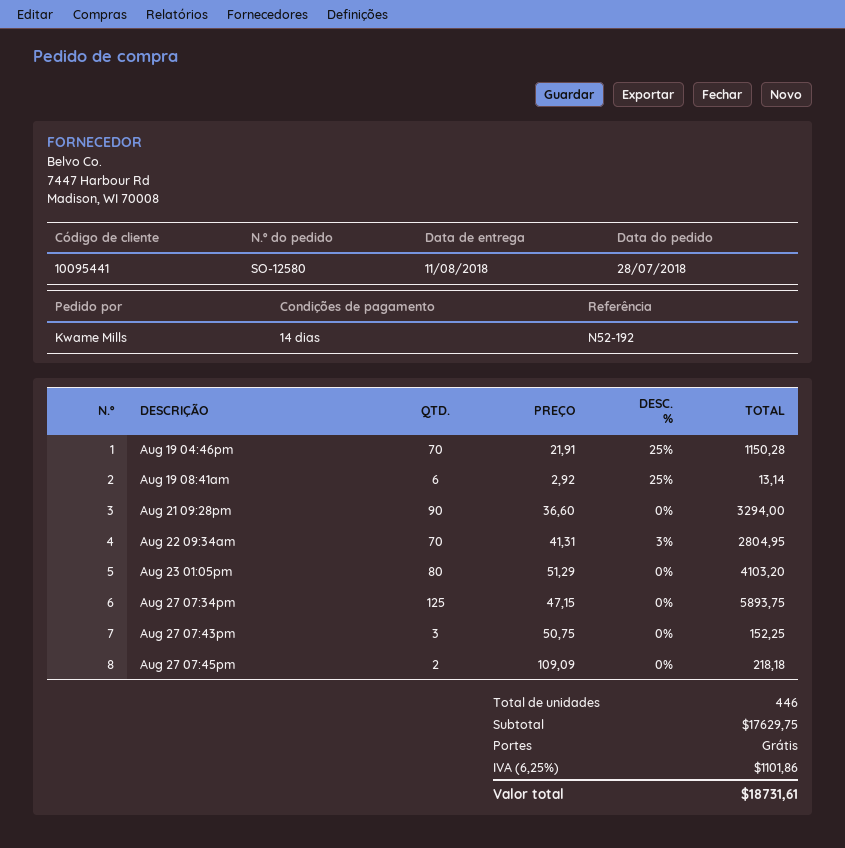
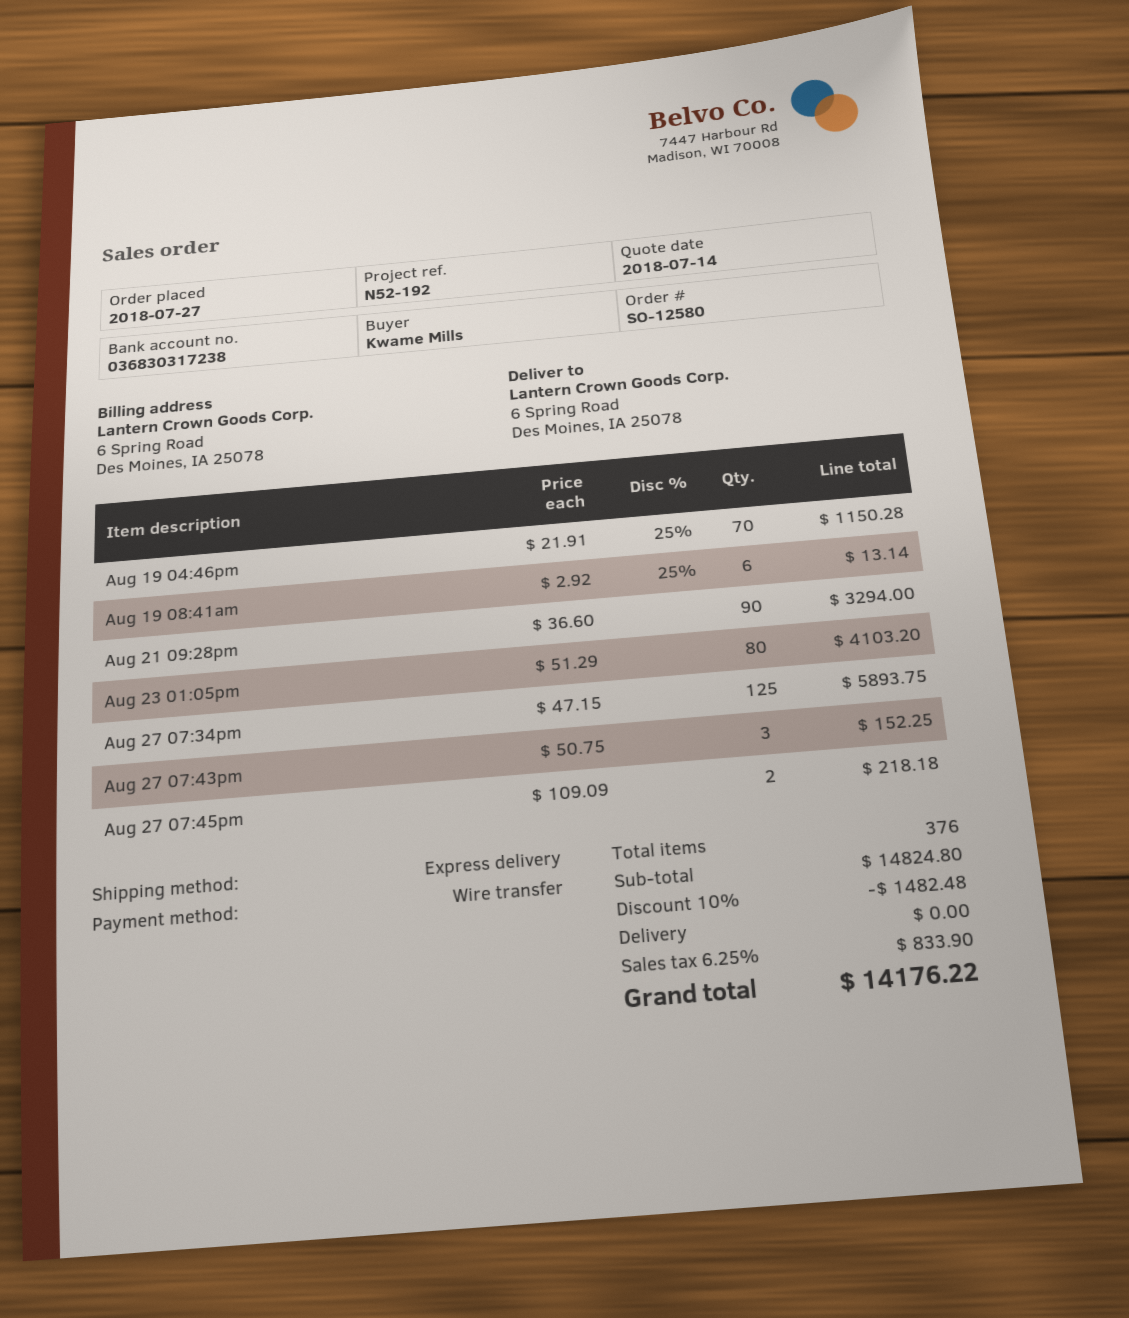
order date: 2018-07-28 -> 2018-07-27
Aug 22 09:34am: 70 x 41.31 - 3% = 2804.95 -> none
total quantity: 446 -> 376
subtotal: 17629.75 -> 14824.80
discount: none -> 10% = 1482.48
tax: 6.25% = 1101.86 -> 6.25% = 833.90
total: 18731.61 -> 14176.22

